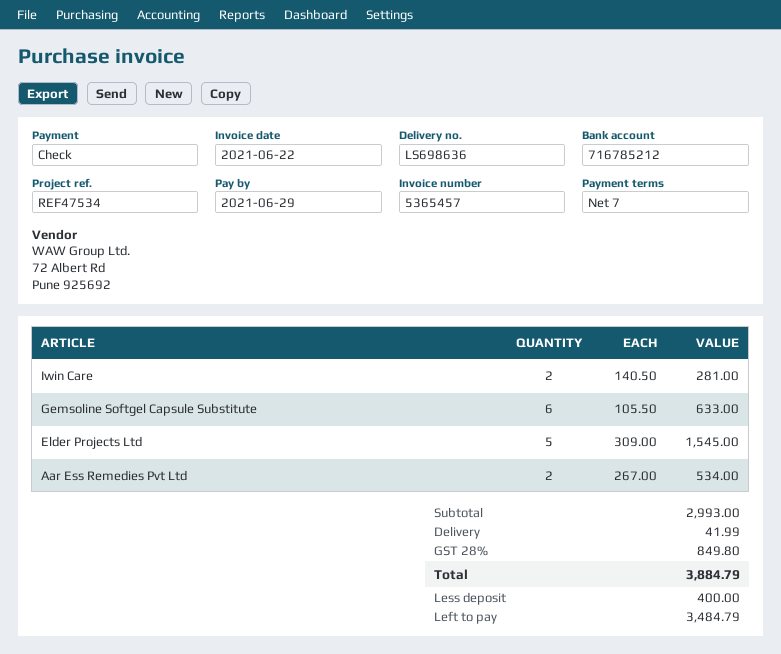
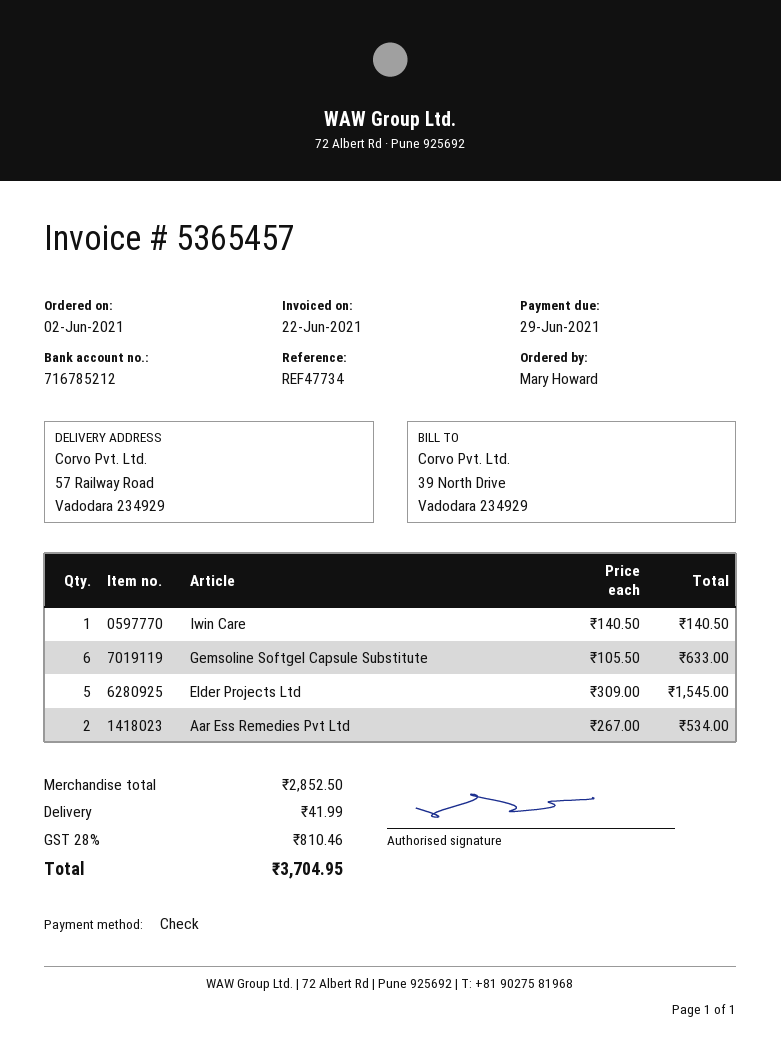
reference: REF47534 -> REF47734
Iwin Care: 2 x 140.50 = 281.00 -> 1 x 140.50 = 140.50
subtotal: 2993.00 -> 2852.50
tax: 28% = 849.80 -> 28% = 810.46
total: 3884.79 -> 3704.95

